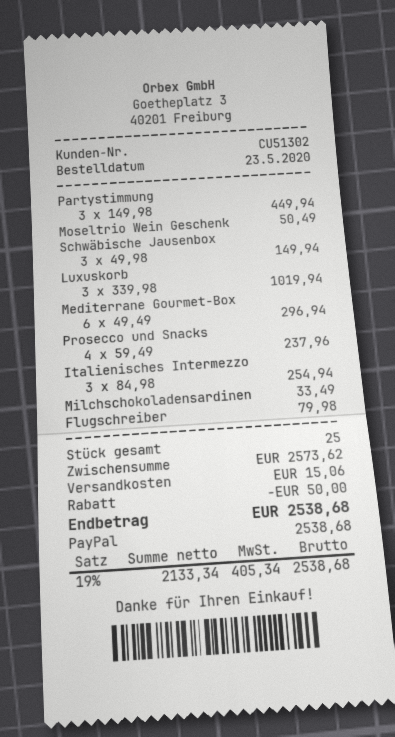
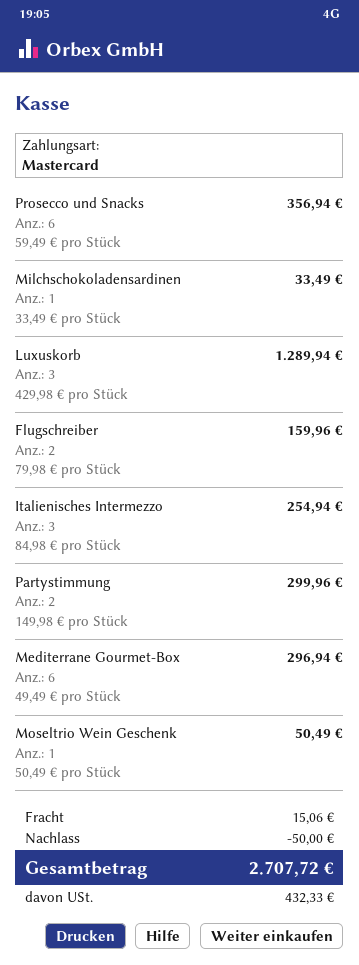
payment method: PayPal -> Mastercard
Partystimmung: 3 x 149.98 = 449.94 -> 2 x 149.98 = 299.96
Schwäbische Jausenbox: 3 x 49.98 = 149.94 -> none
Luxuskorb: 3 x 339.98 = 1019.94 -> 3 x 429.98 = 1289.94
Prosecco und Snacks: 4 x 59.49 = 237.96 -> 6 x 59.49 = 356.94
Flugschreiber: 1 x 79.98 = 79.98 -> 2 x 79.98 = 159.96
tax: 405.34 -> 432.33
total: 2538.68 -> 2707.72

